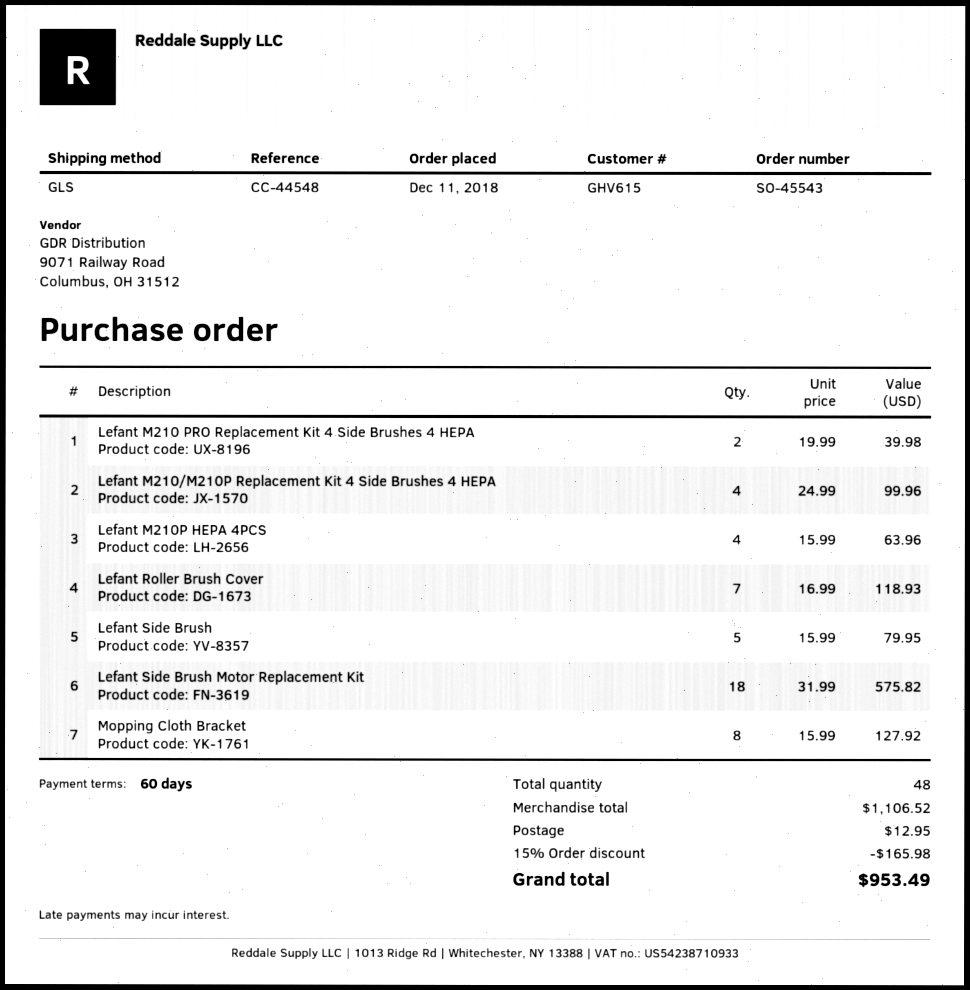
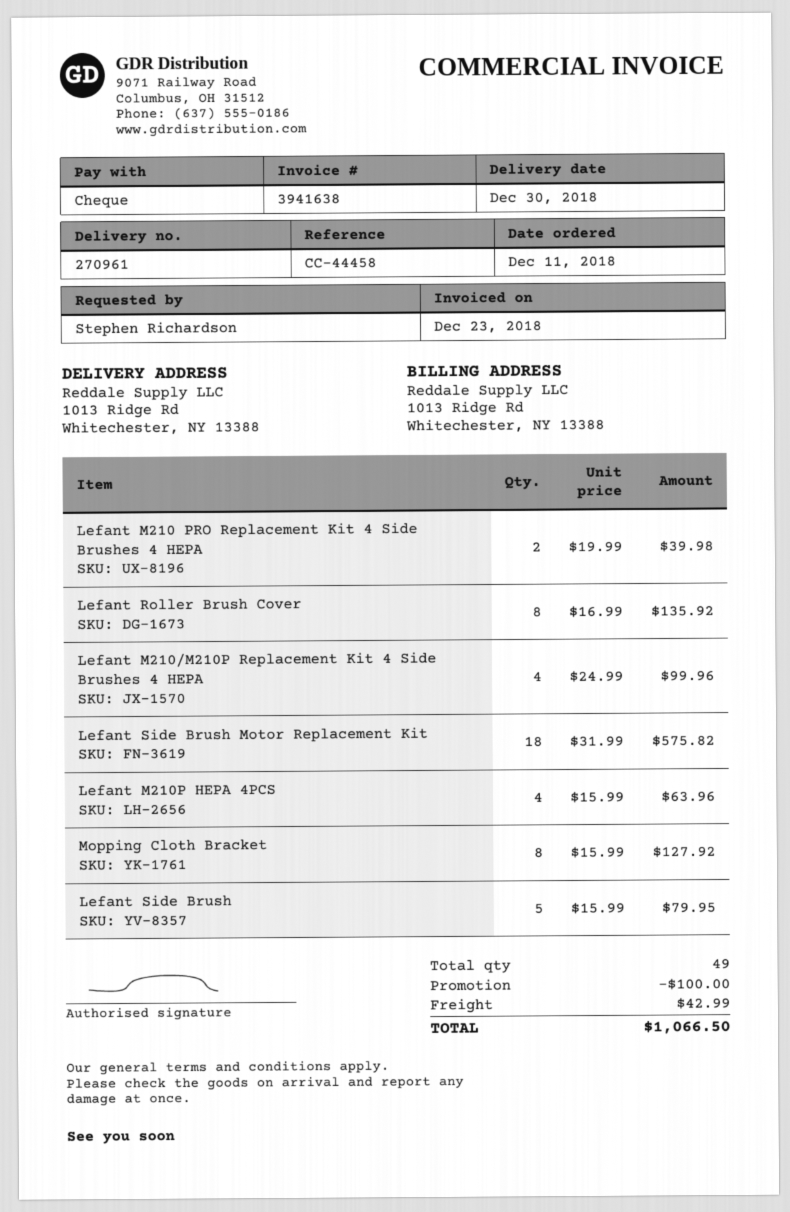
reference: CC-44548 -> CC-44458
Lefant Roller Brush Cover: 7 x 16.99 = 118.93 -> 8 x 16.99 = 135.92
total quantity: 48 -> 49
discount: 165.98 -> 100.00
shipping: 12.95 -> 42.99
total: 953.49 -> 1066.50

